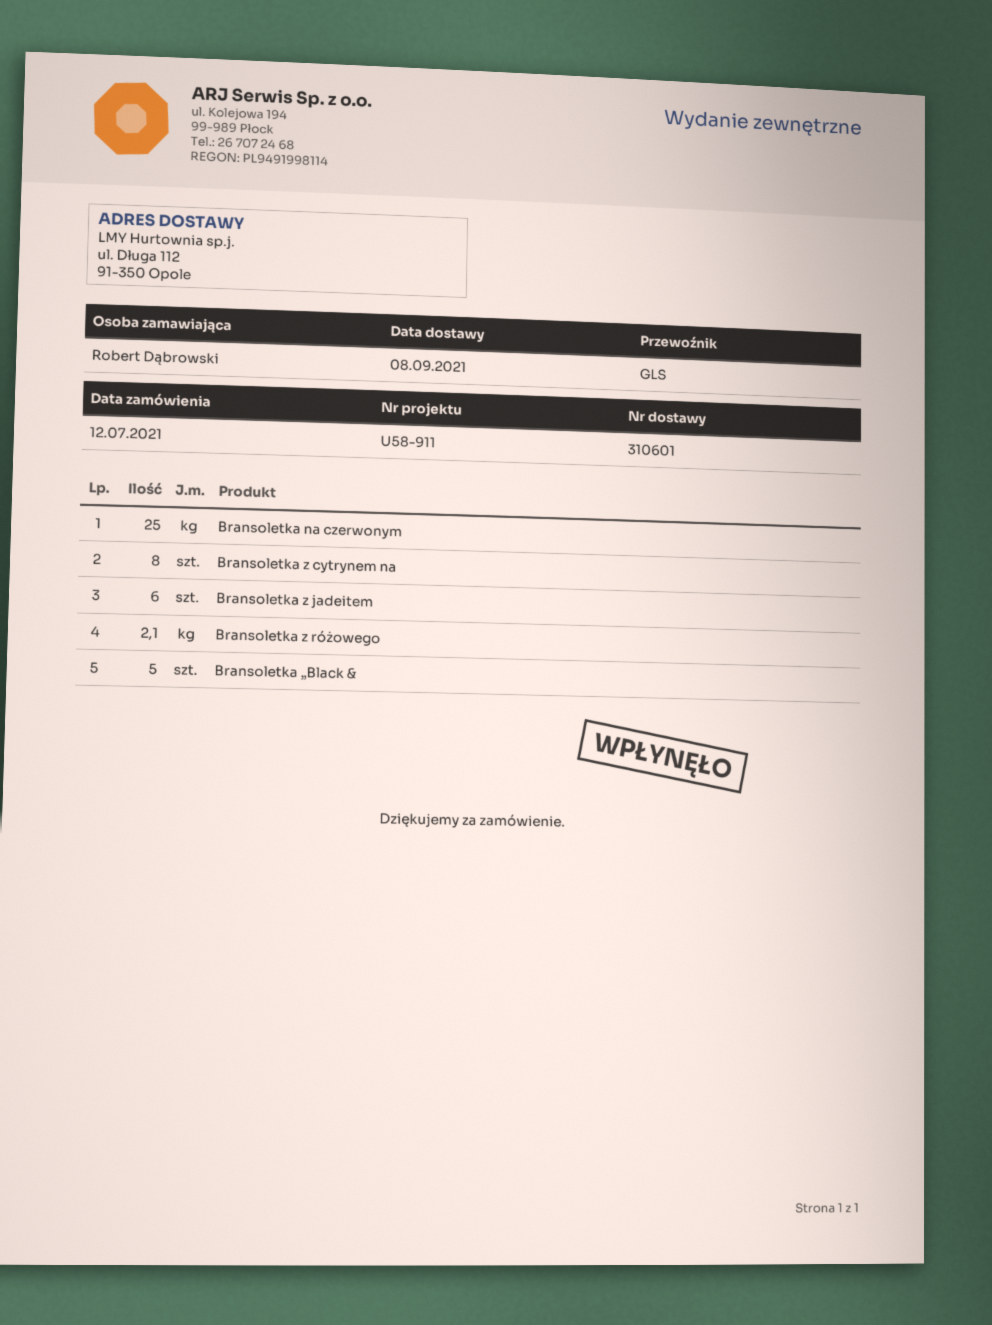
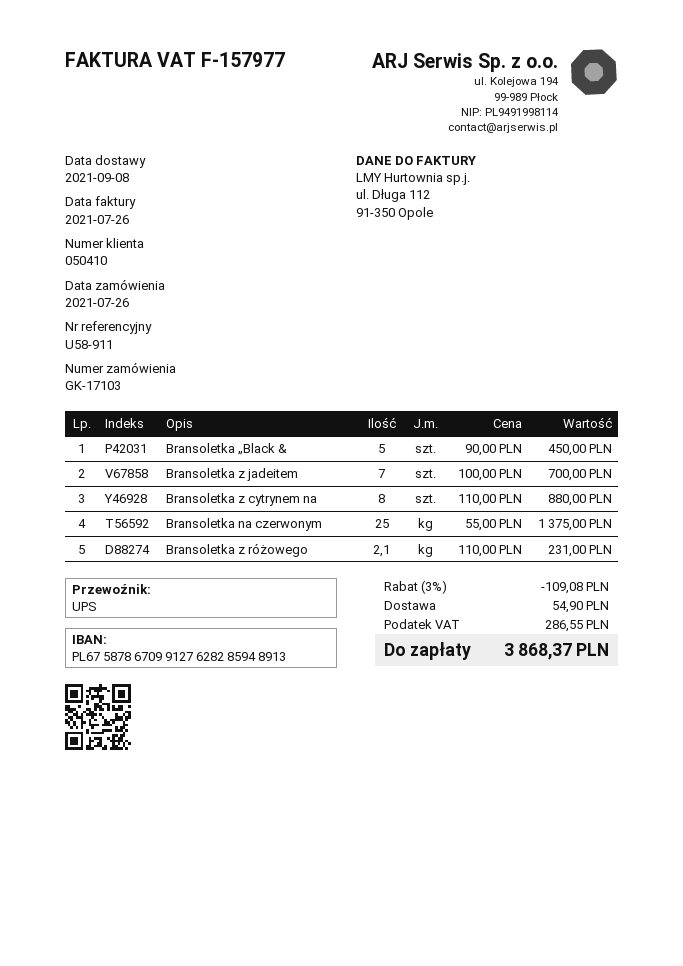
order date: 2021-07-12 -> 2021-07-26
shipping method: GLS -> UPS
Bransoletka z jadeitem: 6 -> 7

